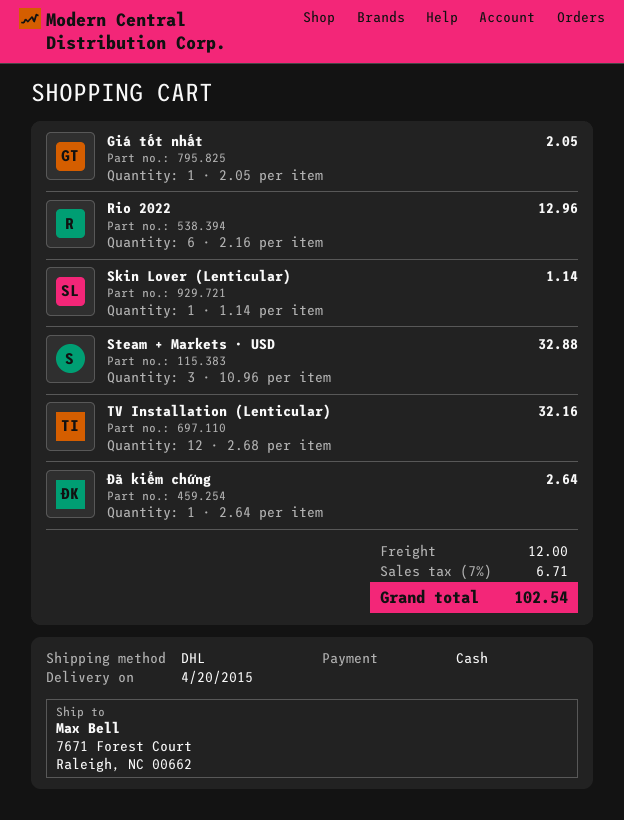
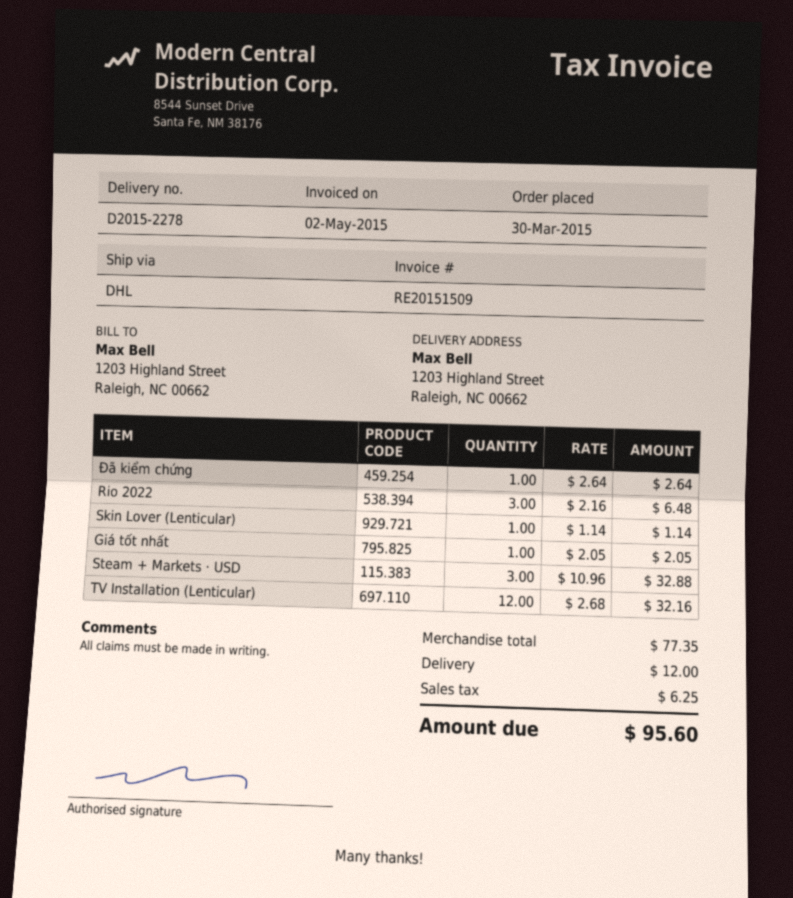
ship to: 7671 Forest Court, Raleigh, NC 00662 -> 1203 Highland Street, Raleigh, NC 00662
Rio 2022: 6 x 2.16 = 12.96 -> 3 x 2.16 = 6.48
tax: 6.71 -> 6.25
total: 102.54 -> 95.60

